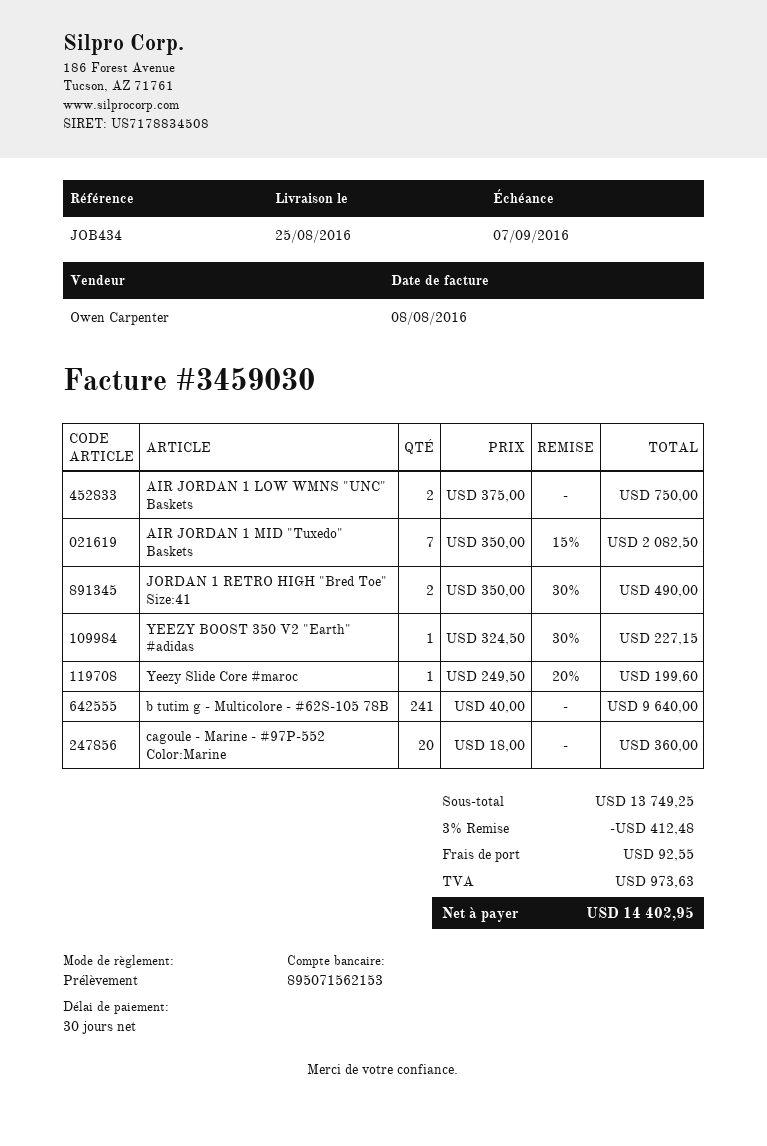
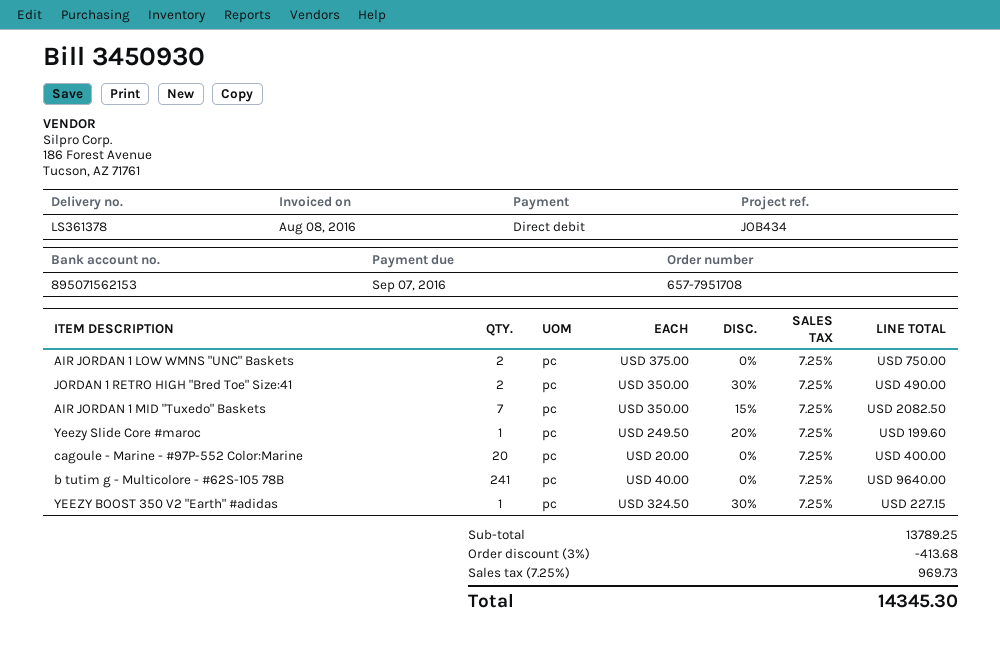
invoice number: 3459030 -> 3450930
cagoule - Marine - #97P-552 Color:Marine: 20 x 18.00 = 360.00 -> 20 x 20.00 = 400.00
subtotal: 13749.25 -> 13789.25
discount: 3% = 412.48 -> 3% = 413.68
shipping: 92.55 -> none
tax: 973.63 -> 969.73
total: 14402.95 -> 14345.30

